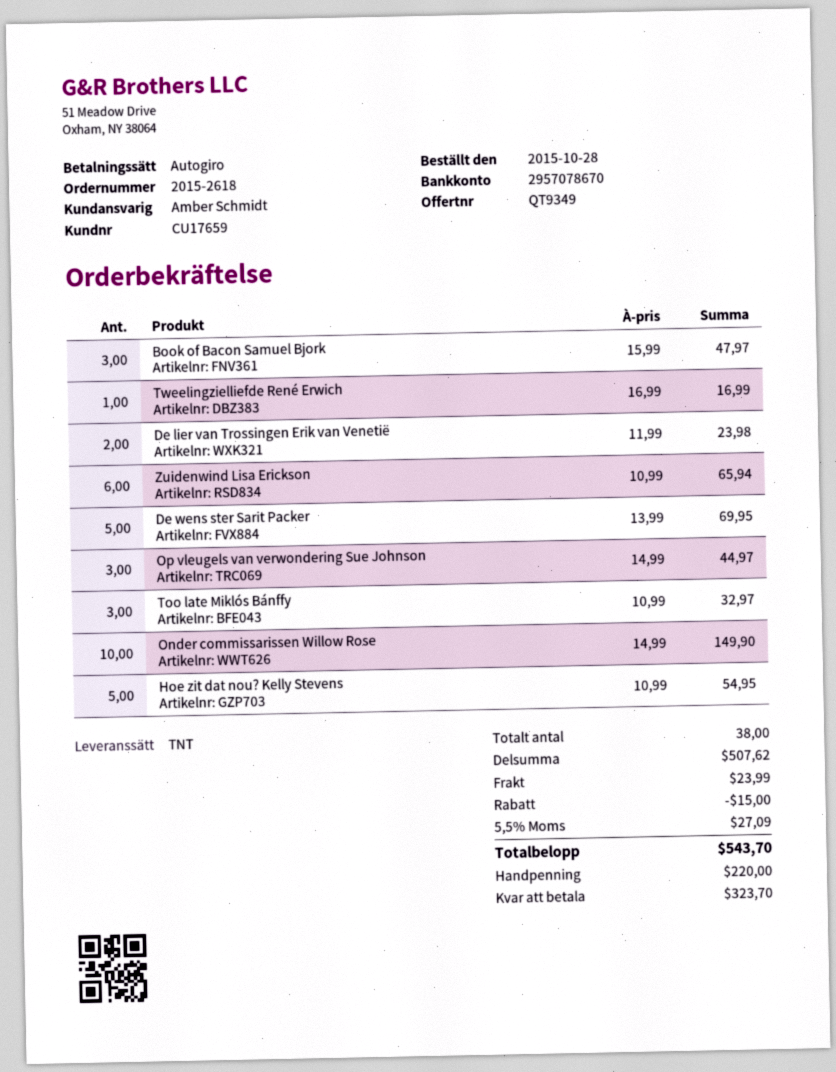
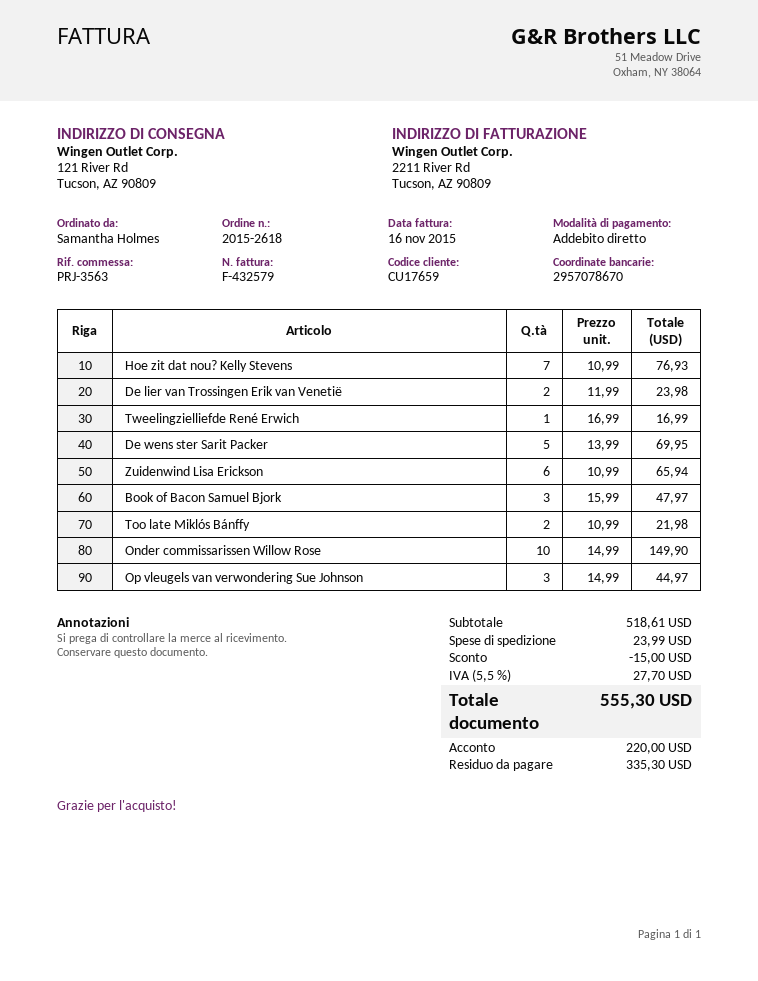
Too late Miklós Bánffy: 3 x 10.99 = 32.97 -> 2 x 10.99 = 21.98
Hoe zit dat nou? Kelly Stevens: 5 x 10.99 = 54.95 -> 7 x 10.99 = 76.93
subtotal: 507.62 -> 518.61
tax: 5.5% = 27.09 -> 5.5% = 27.70
total: 543.70 -> 555.30
balance: 323.70 -> 335.30

